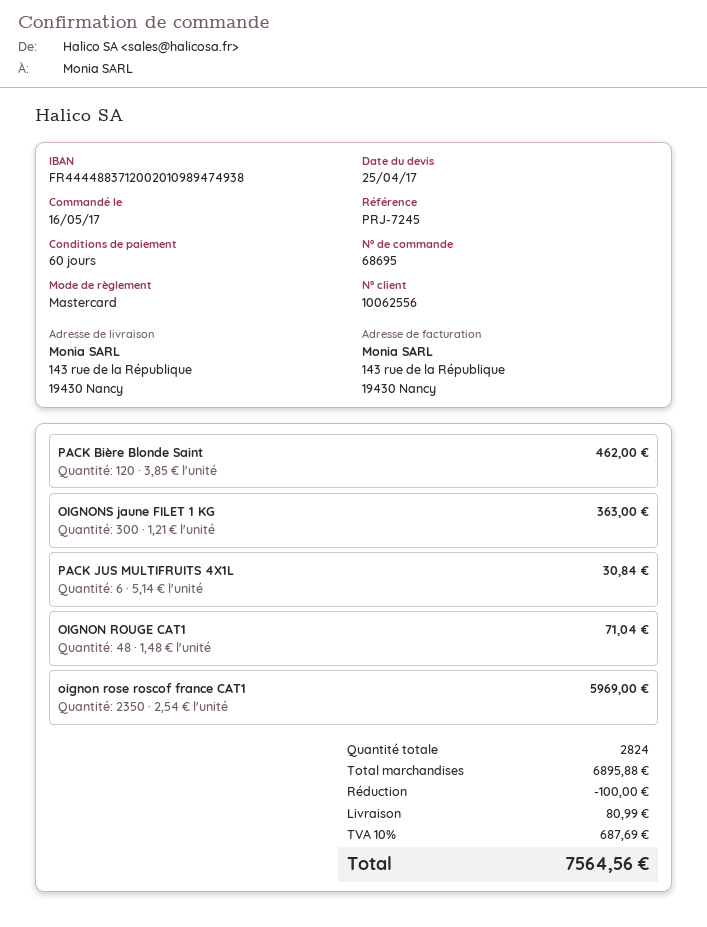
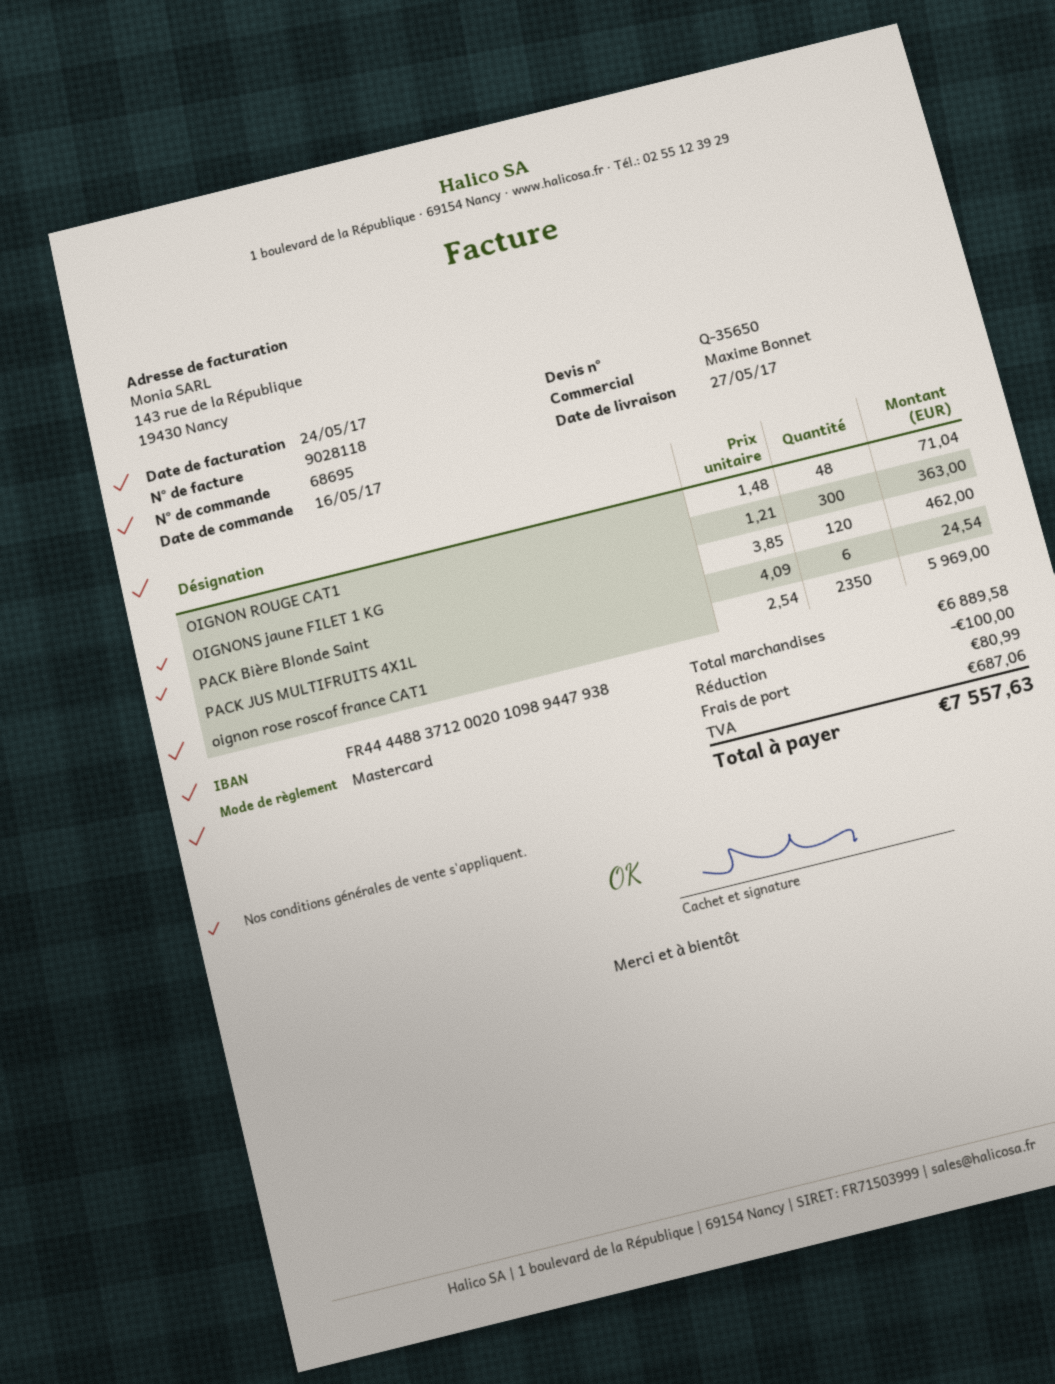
bank account: FR4444883712002010989474938 -> FR4444883712002010989447938
PACK JUS MULTIFRUITS 4X1L: 6 x 5.14 = 30.84 -> 6 x 4.09 = 24.54
subtotal: 6895.88 -> 6889.58
tax: 687.69 -> 687.06
total: 7564.56 -> 7557.63

